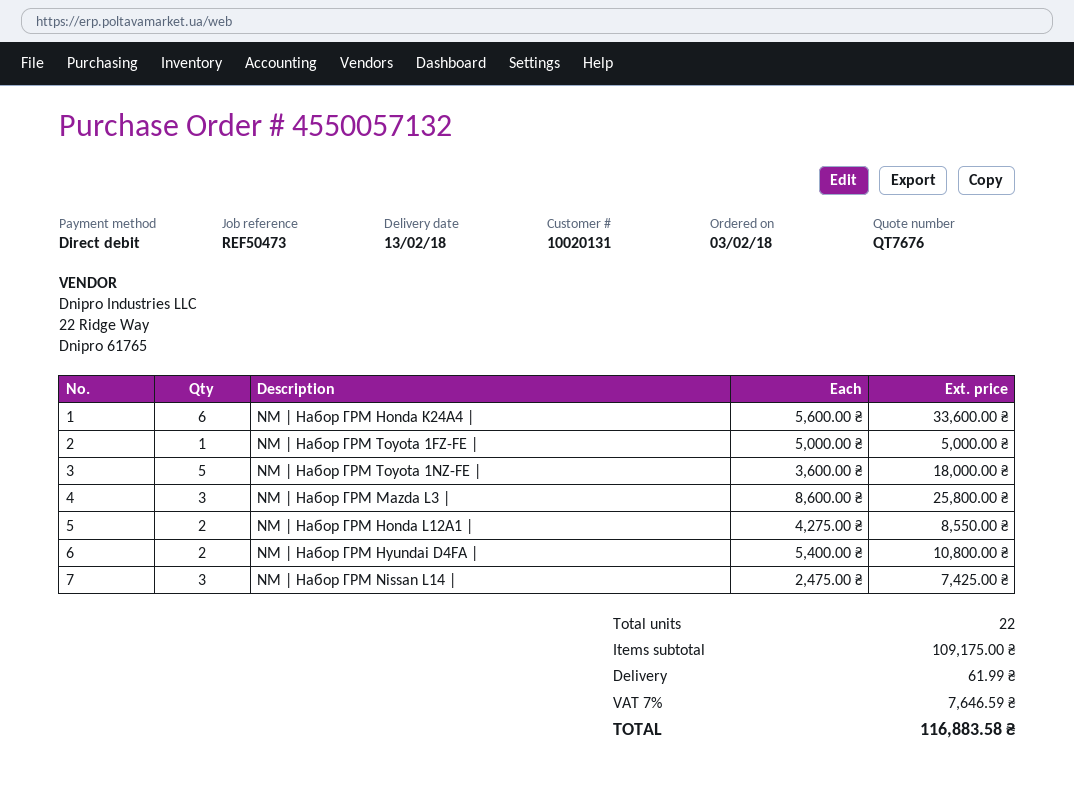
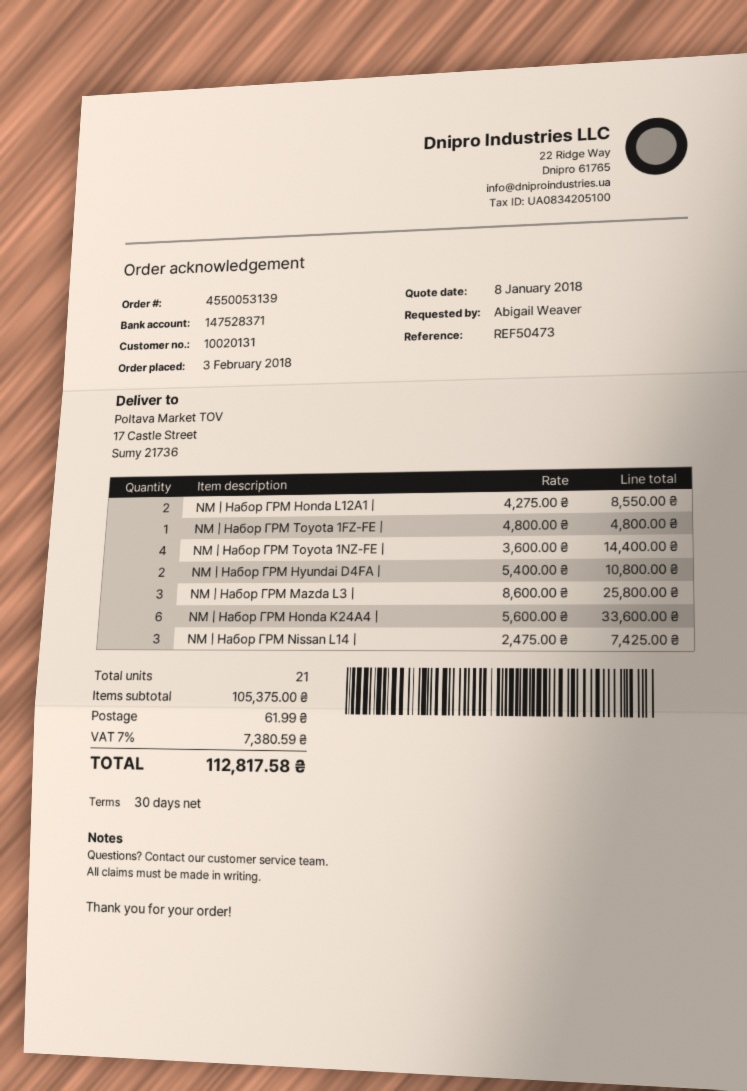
order number: 4550057132 -> 4550053139
NM | Набор ГРМ Toyota 1FZ-FE |: 1 x 5000.00 = 5000.00 -> 1 x 4800.00 = 4800.00
NM | Набор ГРМ Toyota 1NZ-FE |: 5 x 3600.00 = 18000.00 -> 4 x 3600.00 = 14400.00
total quantity: 22 -> 21
subtotal: 109175.00 -> 105375.00
tax: 7% = 7646.59 -> 7% = 7380.59
total: 116883.58 -> 112817.58

